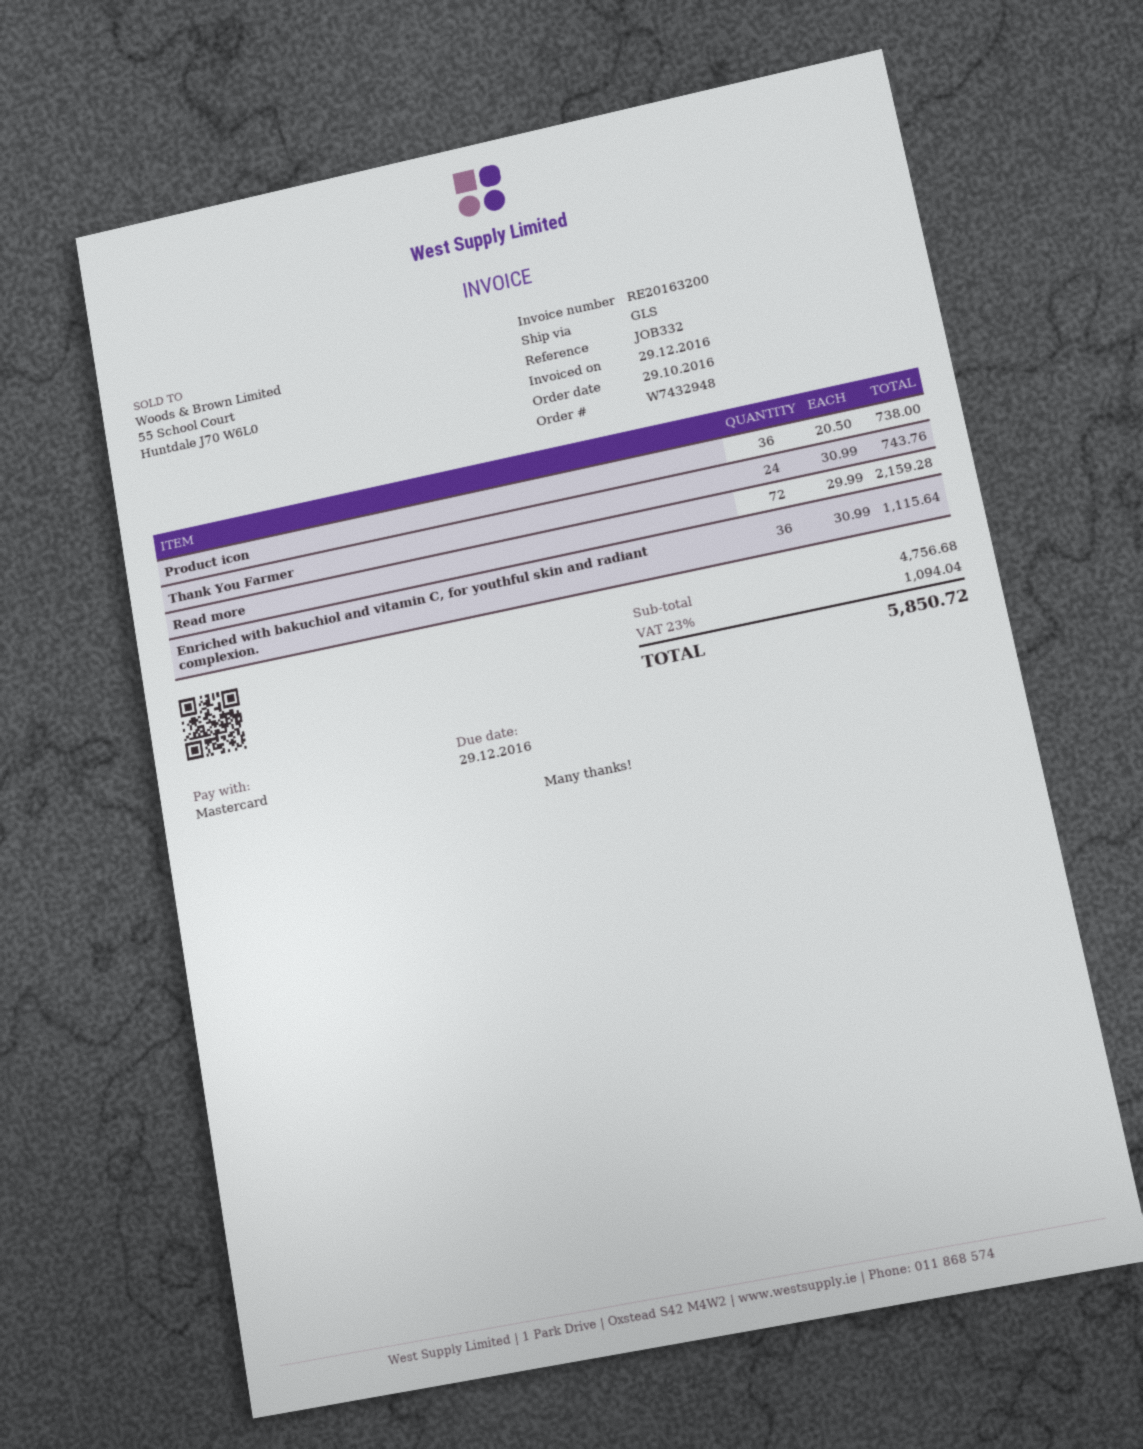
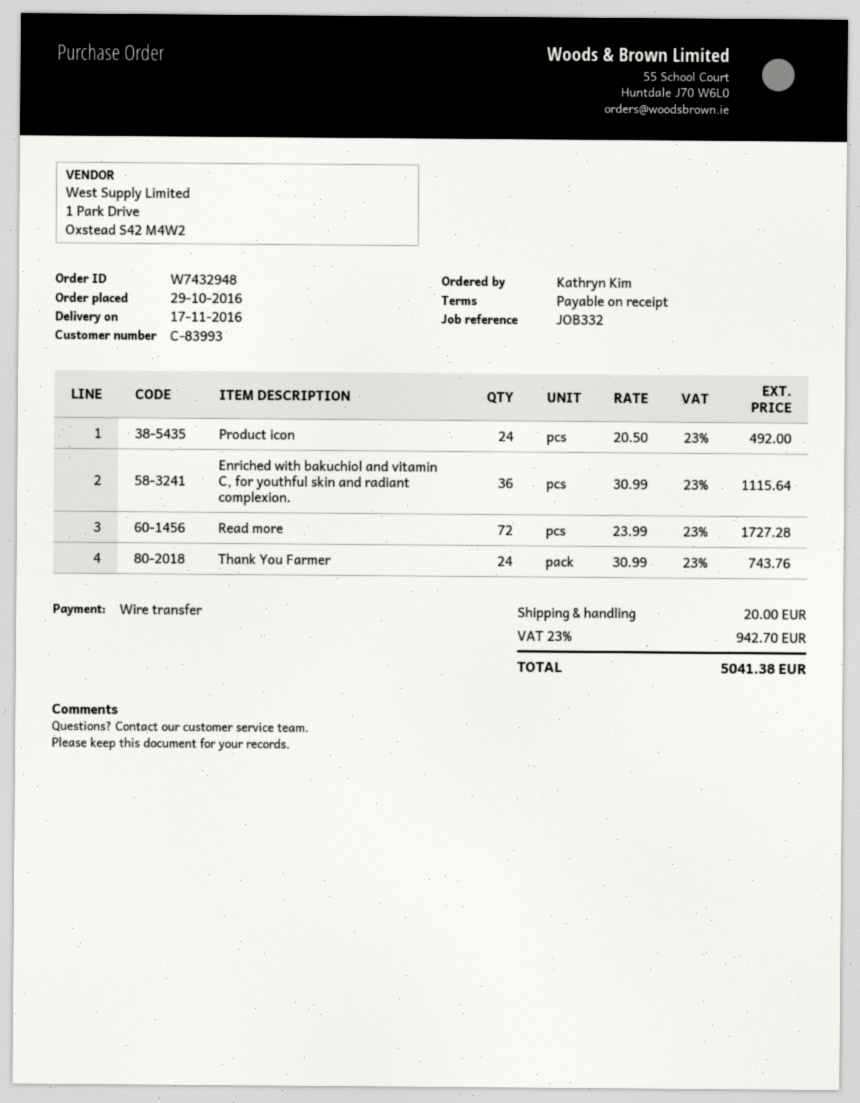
payment method: Mastercard -> bank transfer
Product icon: 36 x 20.50 = 738.00 -> 24 x 20.50 = 492.00
Read more: 72 x 29.99 = 2159.28 -> 72 x 23.99 = 1727.28
shipping: none -> 20.00
tax: 23% = 1094.04 -> 23% = 942.70
total: 5850.72 -> 5041.38

